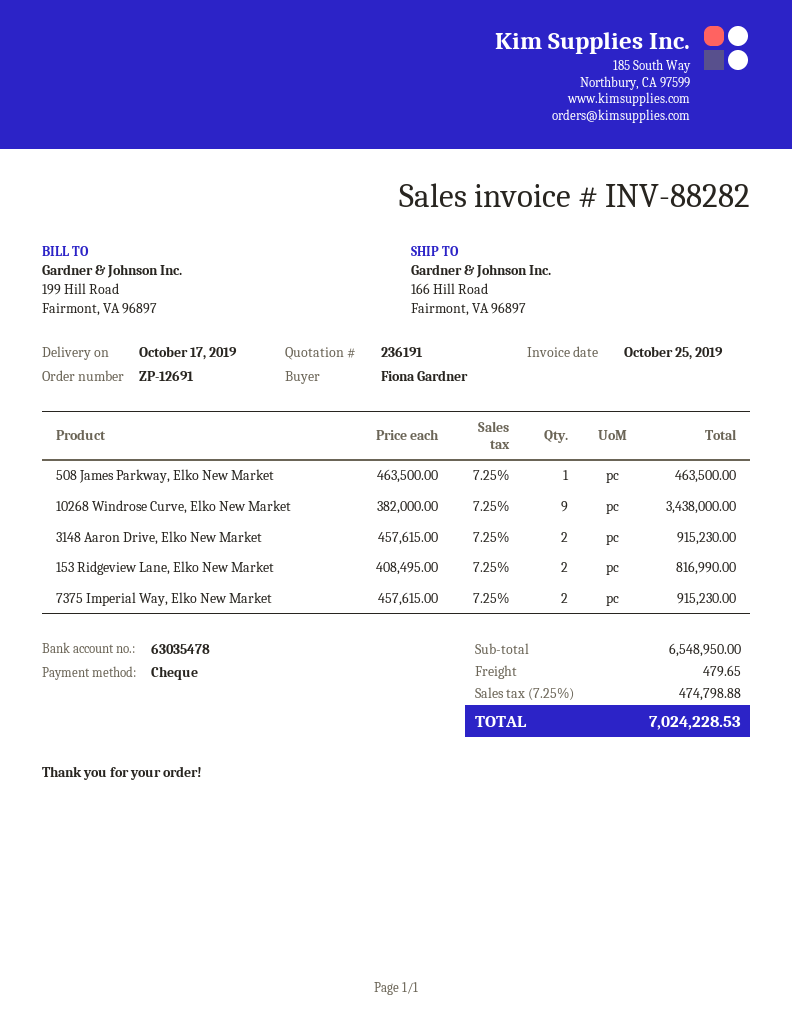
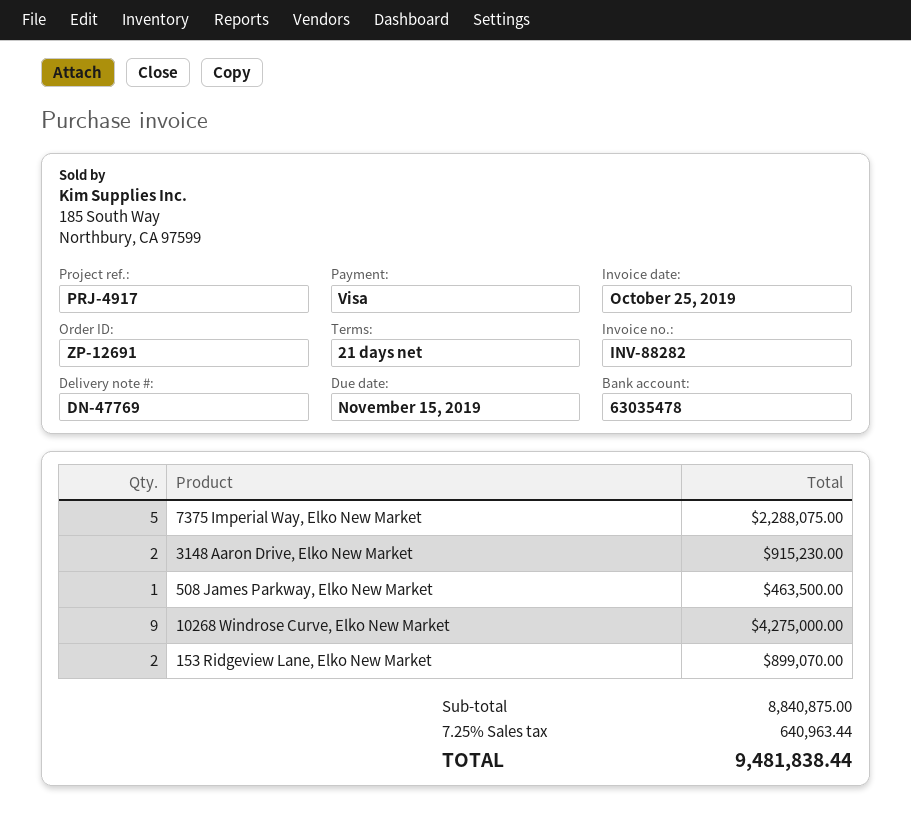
payment method: cheque -> Visa
10268 Windrose Curve, Elko New Market: 9 for 3438000.00 -> 9 for 4275000.00
153 Ridgeview Lane, Elko New Market: 2 for 816990.00 -> 2 for 899070.00
7375 Imperial Way, Elko New Market: 2 for 915230.00 -> 5 for 2288075.00
subtotal: 6548950.00 -> 8840875.00
shipping: 479.65 -> none
tax: 7.25% = 474798.88 -> 7.25% = 640963.44
total: 7024228.53 -> 9481838.44

